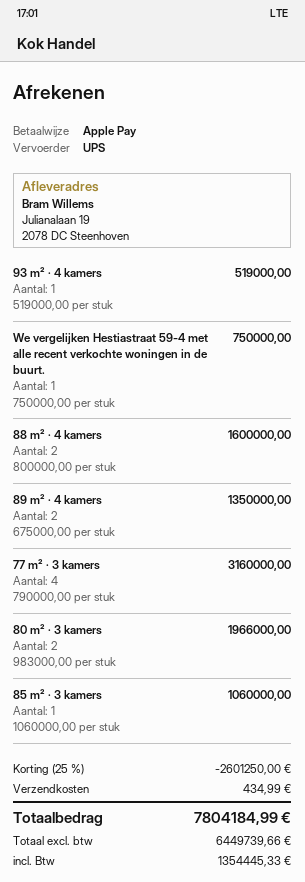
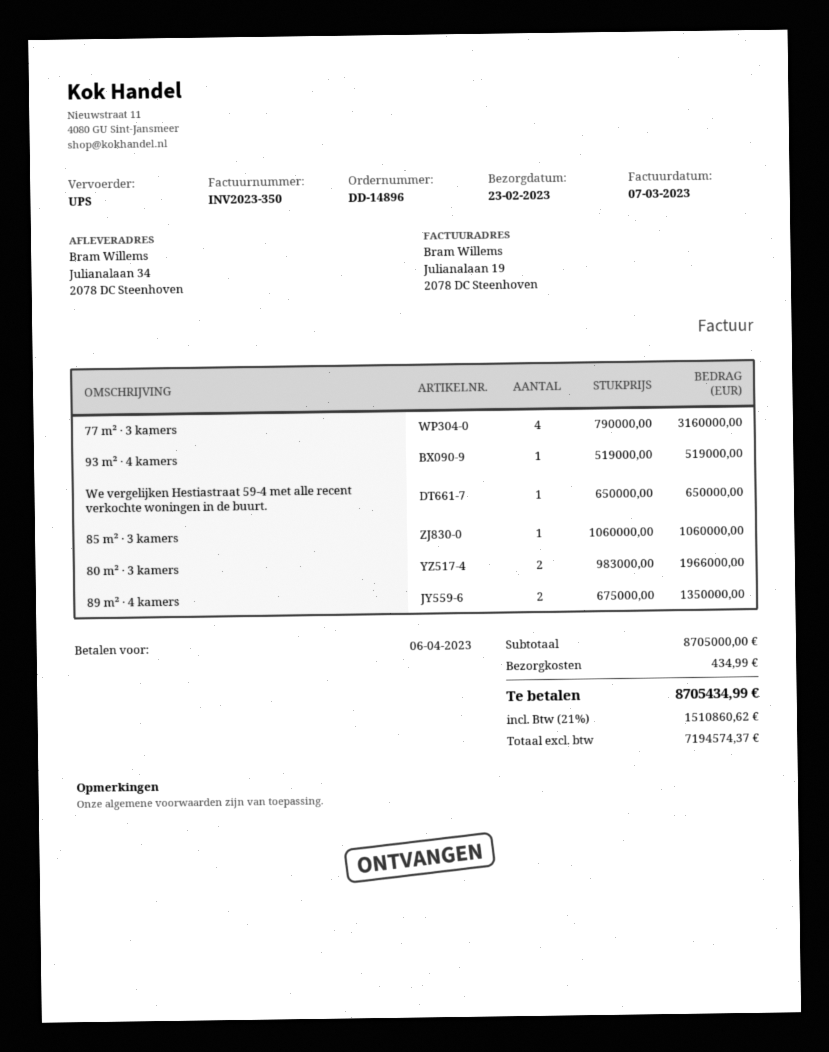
ship to: Julianalaan 19, 2078 DC Steenhoven -> Julianalaan 34, 2078 DC Steenhoven
We vergelijken Hestiastraat 59-4 met alle recent verkochte woningen in de buurt.: 1 x 750000.00 = 750000.00 -> 1 x 650000.00 = 650000.00
88 m² · 4 kamers: 2 x 800000.00 = 1600000.00 -> none
discount: 25% = 2601250.00 -> none
net: 6449739.66 -> 7194574.37
tax: 1354445.33 -> 1510860.62
total: 7804184.99 -> 8705434.99

